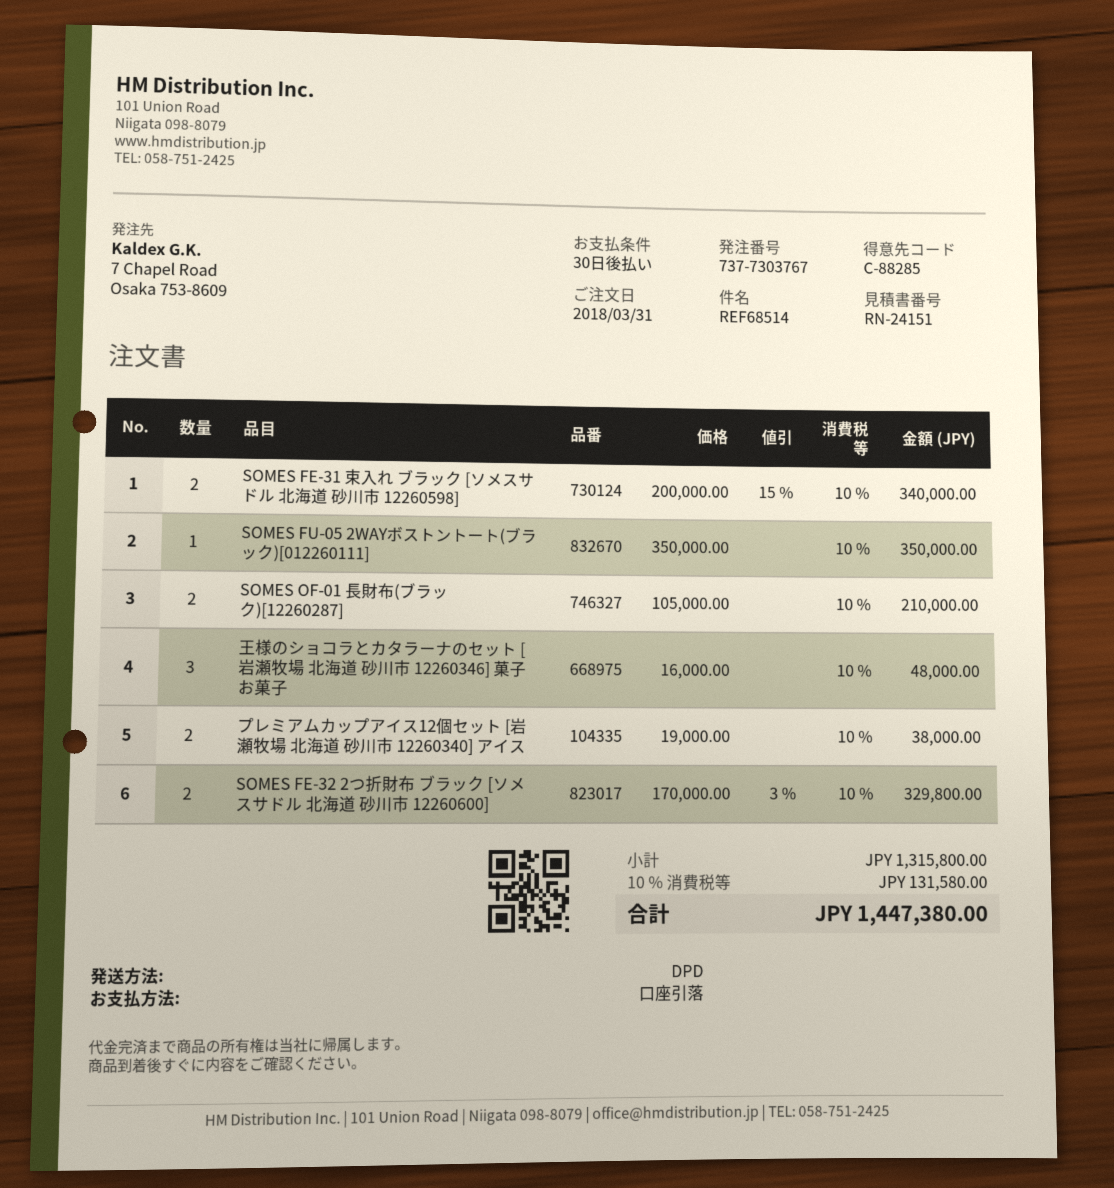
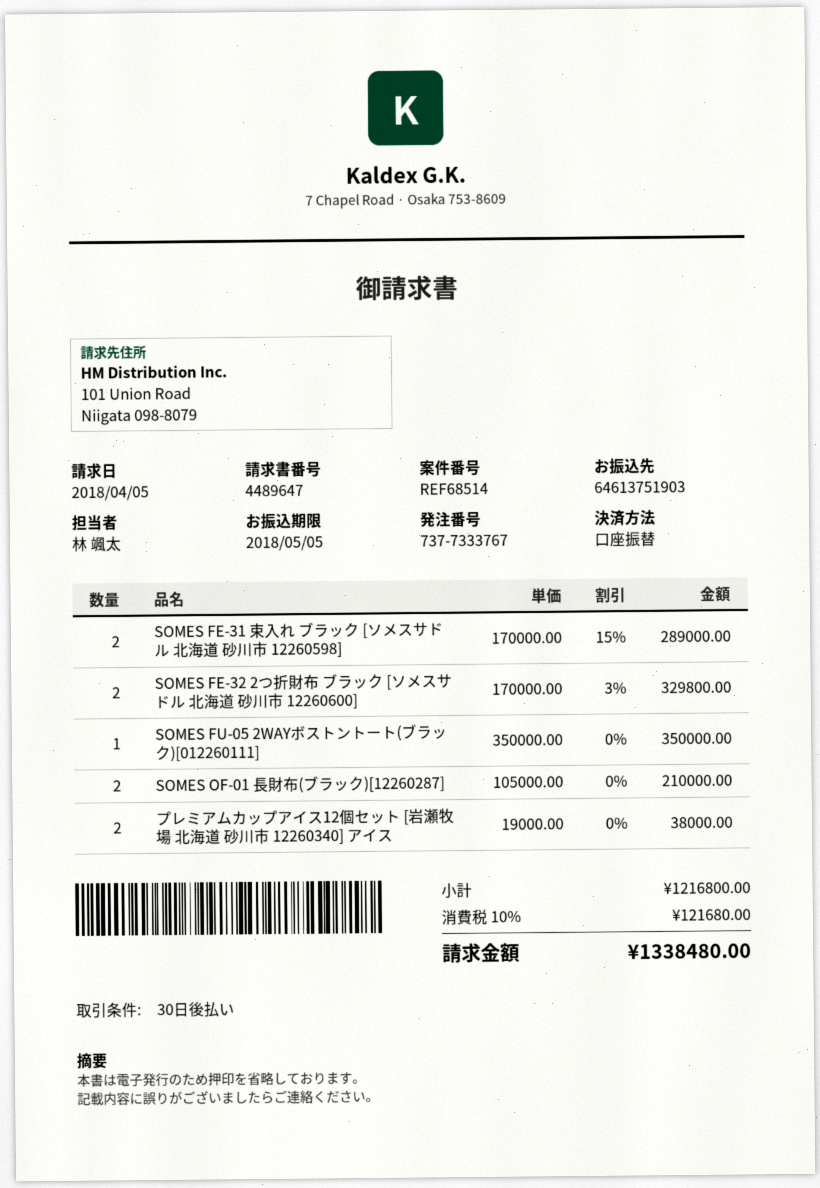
order number: 737-7303767 -> 737-7333767
SOMES FE-31 束入れ ブラック [ソメスサドル 北海道 砂川市 12260598]: 2 x 200000.00 - 15% = 340000.00 -> 2 x 170000.00 - 15% = 289000.00
王様のショコラとカタラーナのセット [岩瀬牧場 北海道 砂川市 12260346] 菓子 お菓子: 3 x 16000.00 = 48000.00 -> none
subtotal: 1315800.00 -> 1216800.00
tax: 10% = 131580.00 -> 10% = 121680.00
total: 1447380.00 -> 1338480.00

